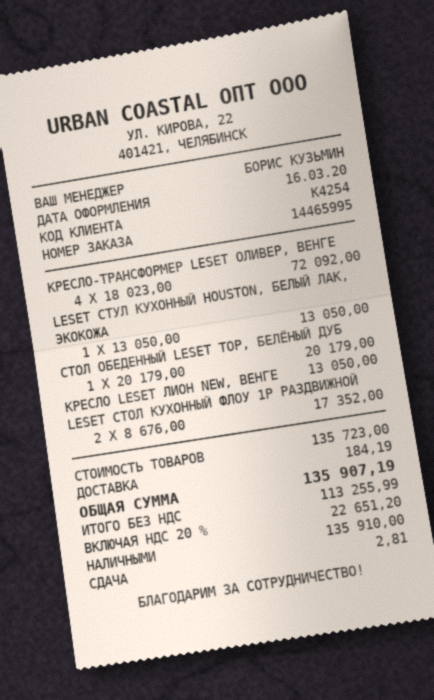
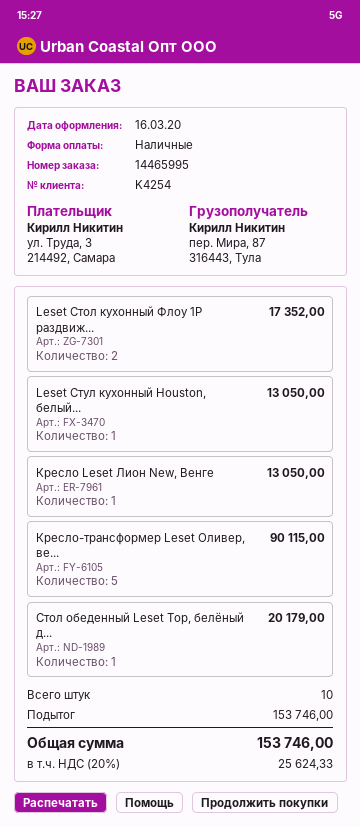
КРЕСЛО-ТРАНСФОРМЕР LESET ОЛИВЕР, ВЕНГЕ: 4 for 72092.00 -> 5 for 90115.00
subtotal: 135723.00 -> 153746.00
shipping: 184.19 -> none
tax: 20% = 22651.20 -> 20% = 25624.33
total: 135907.19 -> 153746.00

